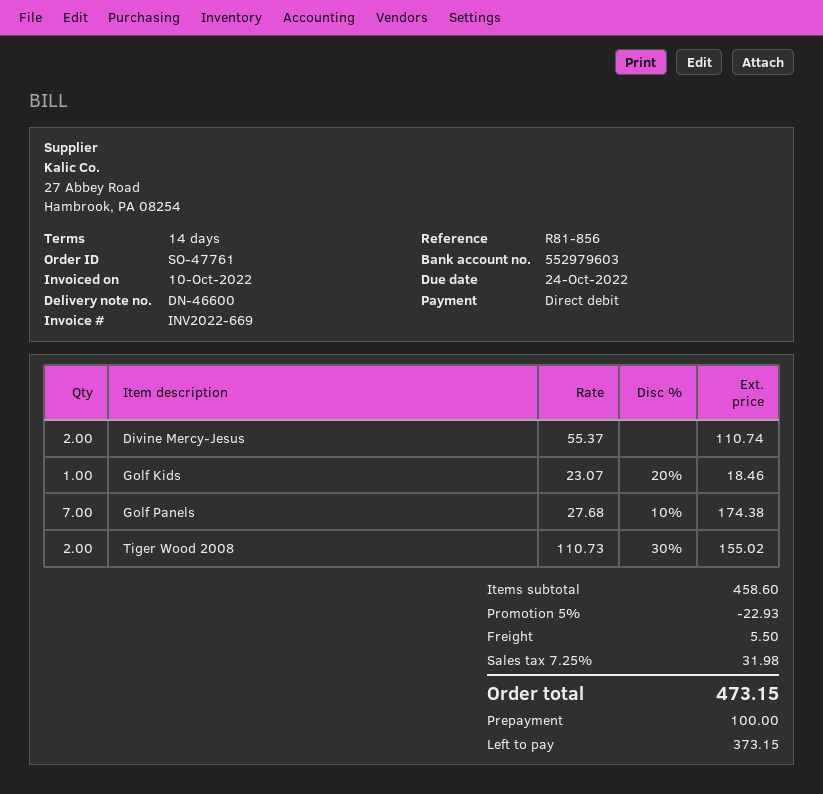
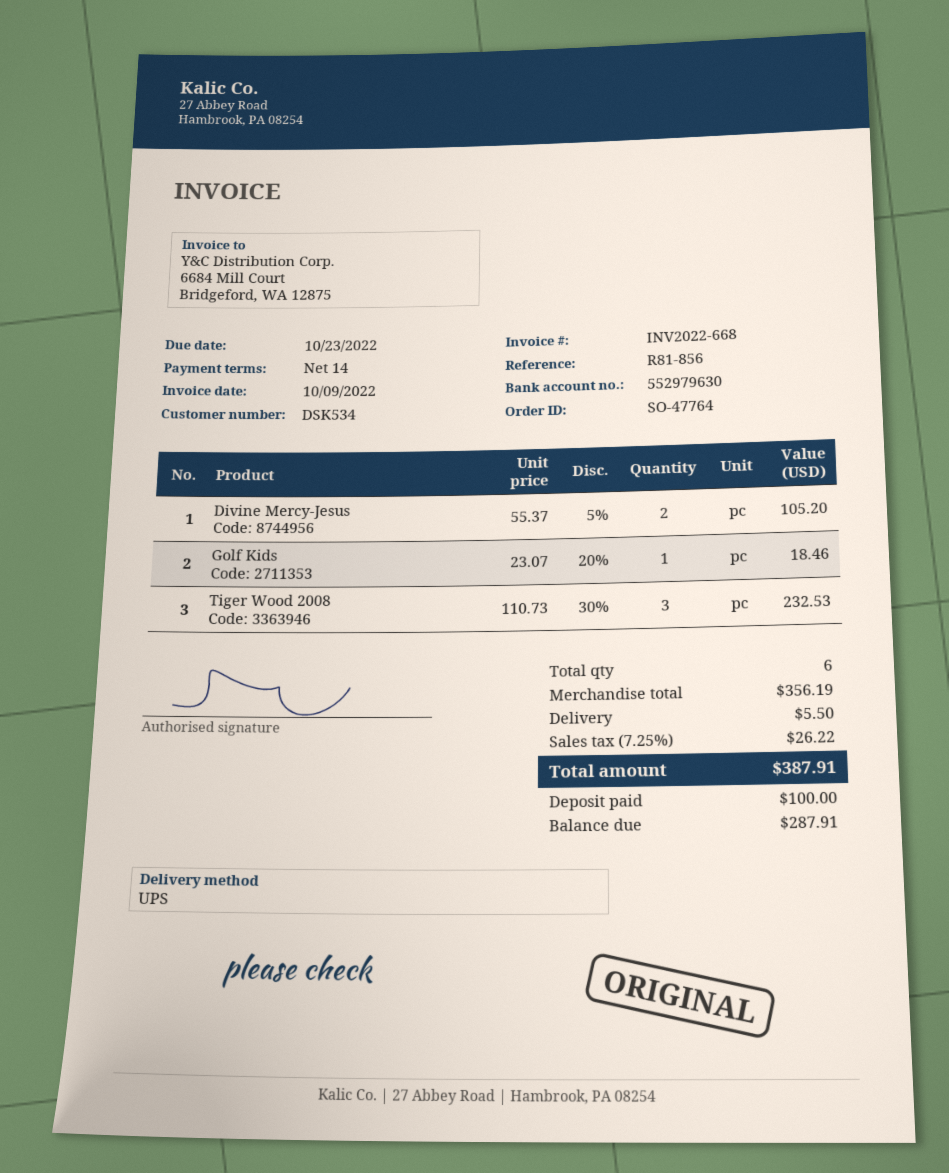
order number: SO-47761 -> SO-47764
invoice number: INV2022-669 -> INV2022-668
invoice date: 2022-10-10 -> 2022-10-09
due date: 2022-10-24 -> 2022-10-23
bank account: 552979603 -> 552979630
Divine Mercy-Jesus: 2 x 55.37 = 110.74 -> 2 x 55.37 - 5% = 105.20
Golf Panels: 7 x 27.68 - 10% = 174.38 -> none
Tiger Wood 2008: 2 x 110.73 - 30% = 155.02 -> 3 x 110.73 - 30% = 232.53
subtotal: 458.60 -> 356.19
discount: 5% = 22.93 -> none
tax: 7.25% = 31.98 -> 7.25% = 26.22
total: 473.15 -> 387.91
balance: 373.15 -> 287.91

